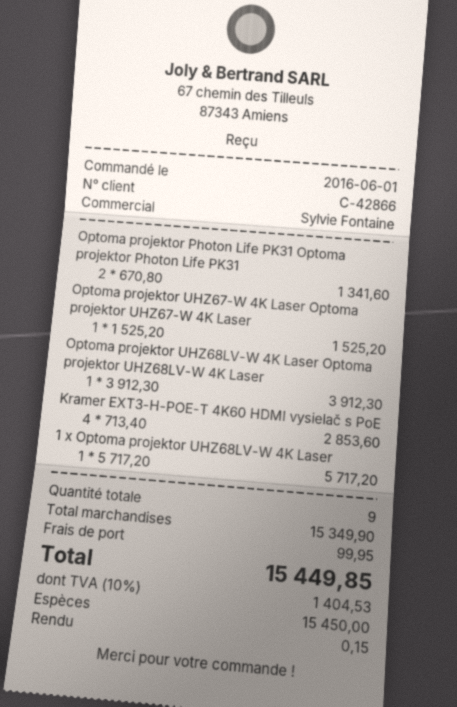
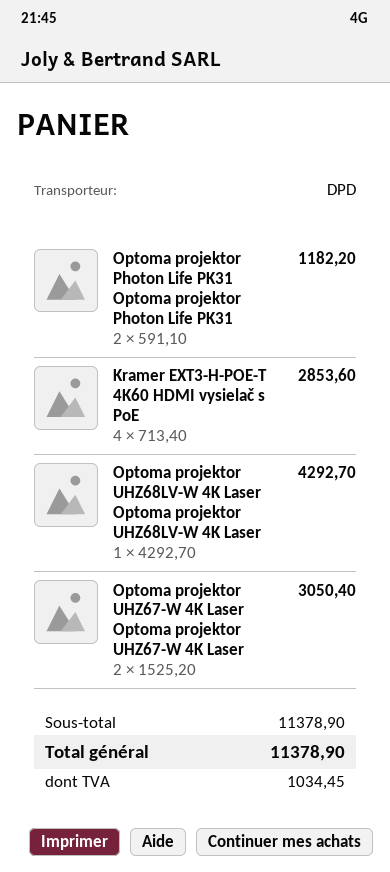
Optoma projektor Photon Life PK31 Optoma projektor Photon Life PK31: 2 x 670.80 = 1341.60 -> 2 x 591.10 = 1182.20
Optoma projektor UHZ67-W 4K Laser Optoma projektor UHZ67-W 4K Laser: 1 x 1525.20 = 1525.20 -> 2 x 1525.20 = 3050.40
Optoma projektor UHZ68LV-W 4K Laser Optoma projektor UHZ68LV-W 4K Laser: 1 x 3912.30 = 3912.30 -> 1 x 4292.70 = 4292.70
1 x Optoma projektor UHZ68LV-W 4K Laser: 1 x 5717.20 = 5717.20 -> none
subtotal: 15349.90 -> 11378.90
shipping: 99.95 -> none
tax: 1404.53 -> 1034.45
total: 15449.85 -> 11378.90

